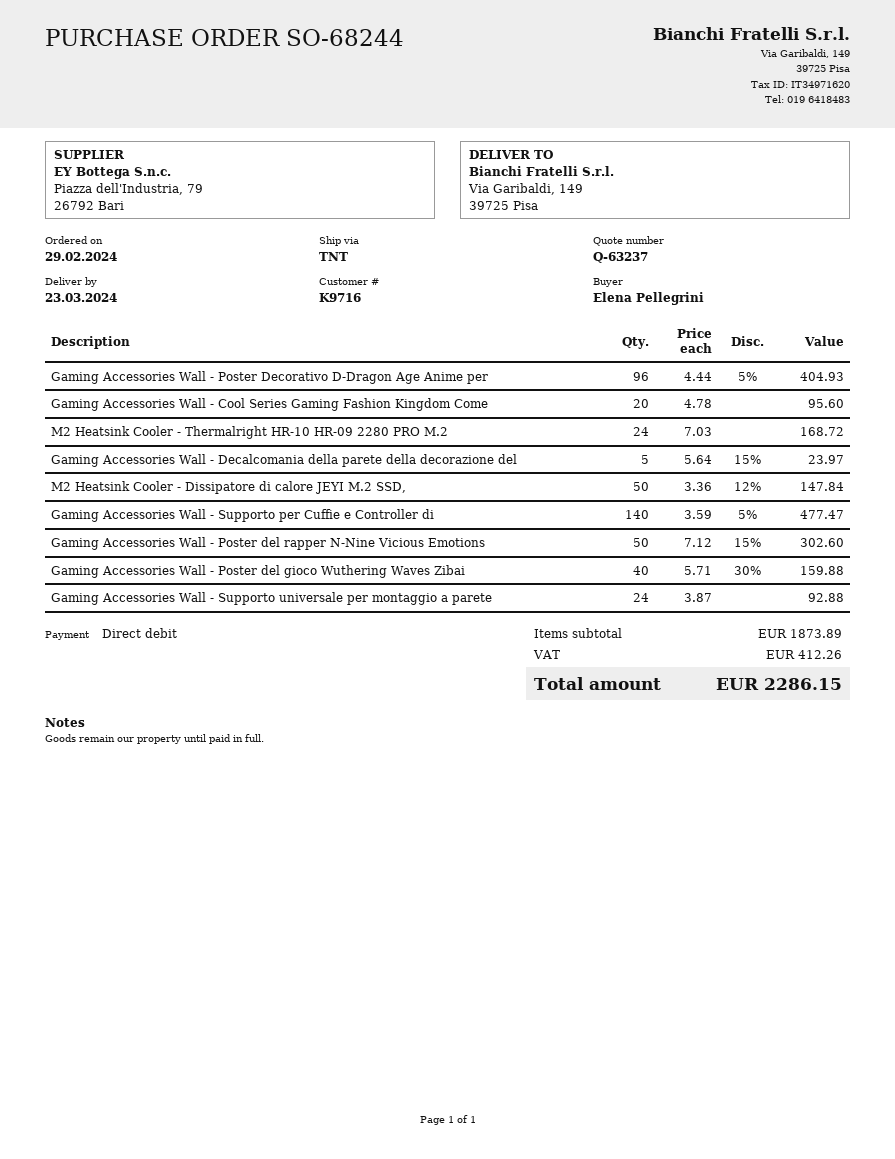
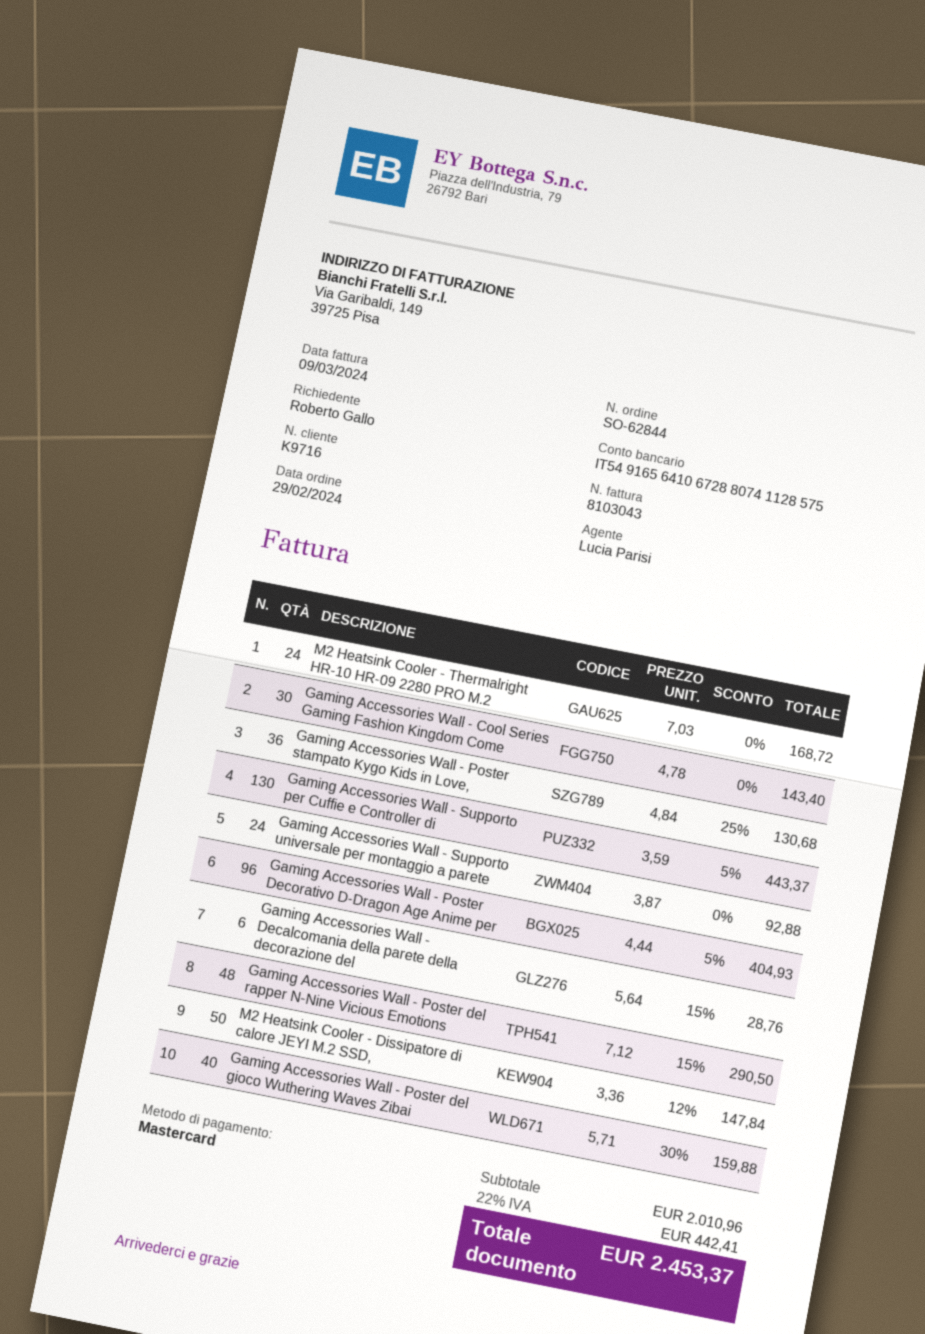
order number: SO-68244 -> SO-62844
ordered by: Elena Pellegrini -> Roberto Gallo
payment method: direct debit -> Mastercard
Gaming Accessories Wall - Cool Series Gaming Fashion Kingdom Come: 20 x 4.78 = 95.60 -> 30 x 4.78 = 143.40
Gaming Accessories Wall - Decalcomania della parete della decorazione del: 5 x 5.64 - 15% = 23.97 -> 6 x 5.64 - 15% = 28.76
Gaming Accessories Wall - Supporto per Cuffie e Controller di: 140 x 3.59 - 5% = 477.47 -> 130 x 3.59 - 5% = 443.37
Gaming Accessories Wall - Poster del rapper N-Nine Vicious Emotions: 50 x 7.12 - 15% = 302.60 -> 48 x 7.12 - 15% = 290.50
Gaming Accessories Wall - Poster stampato Kygo Kids in Love,: none -> 36 x 4.84 - 25% = 130.68
subtotal: 1873.89 -> 2010.96
tax: 412.26 -> 442.41
total: 2286.15 -> 2453.37

